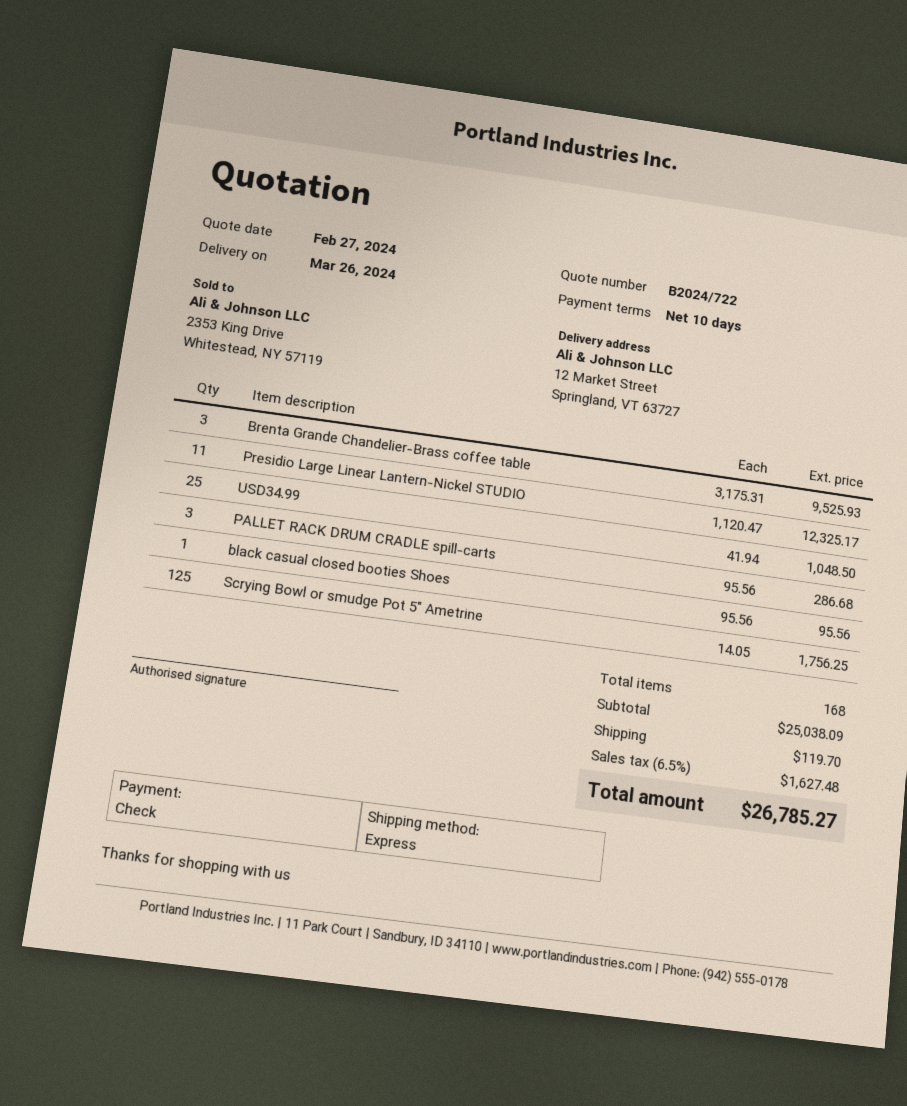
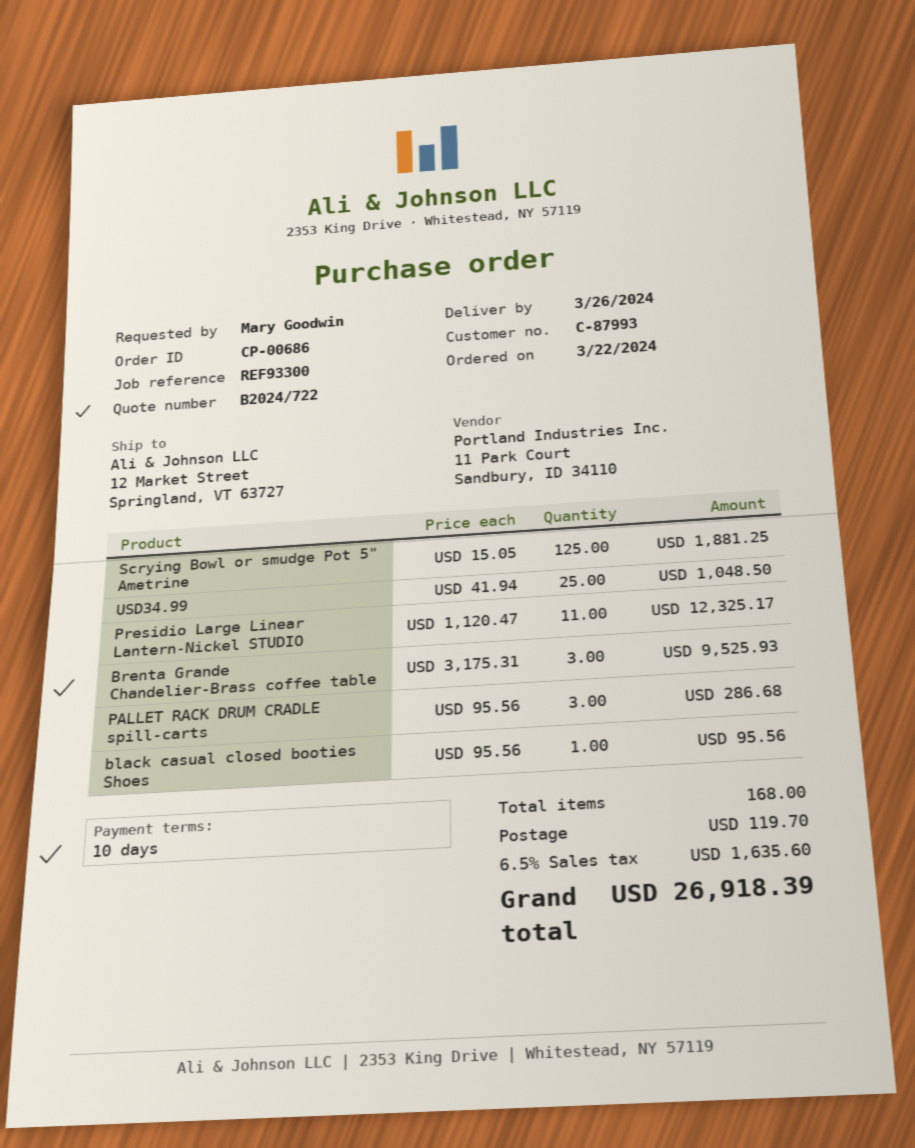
Scrying Bowl or smudge Pot 5" Ametrine: 125 x 14.05 = 1756.25 -> 125 x 15.05 = 1881.25
tax: 6.5% = 1627.48 -> 6.5% = 1635.60
total: 26785.27 -> 26918.39

